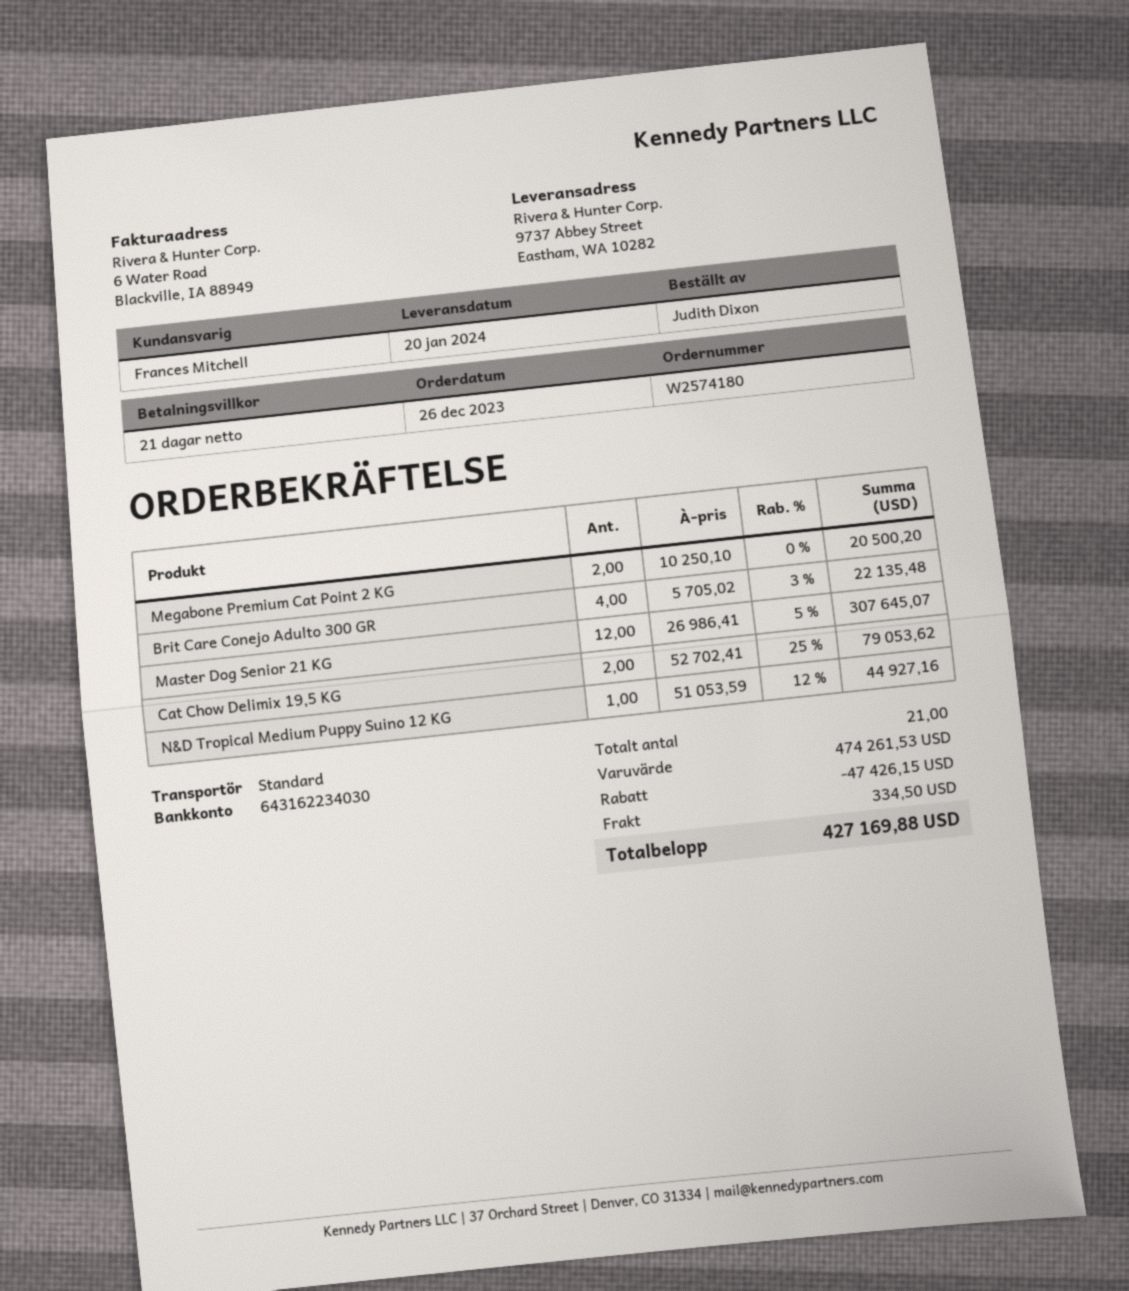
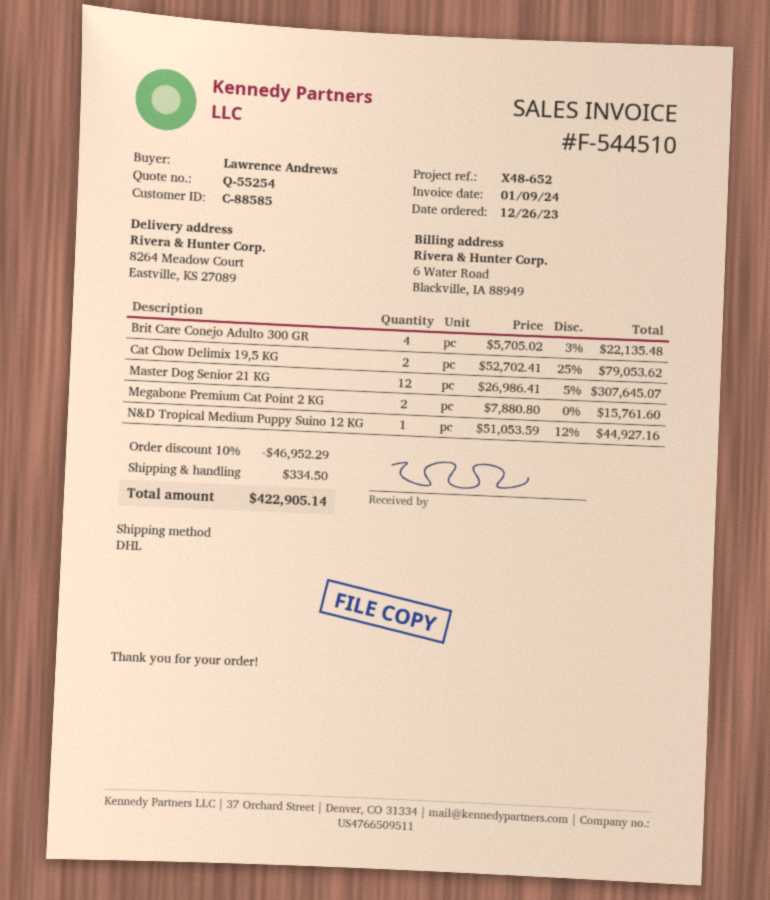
ordered by: Judith Dixon -> Lawrence Andrews
shipping method: standard -> DHL
ship to: 9737 Abbey Street, Eastham, WA 10282 -> 8264 Meadow Court, Eastville, KS 27089
Megabone Premium Cat Point 2 KG: 2 x 10250.10 = 20500.20 -> 2 x 7880.80 = 15761.60
discount: 47426.15 -> 46952.29
total: 427169.88 -> 422905.14

